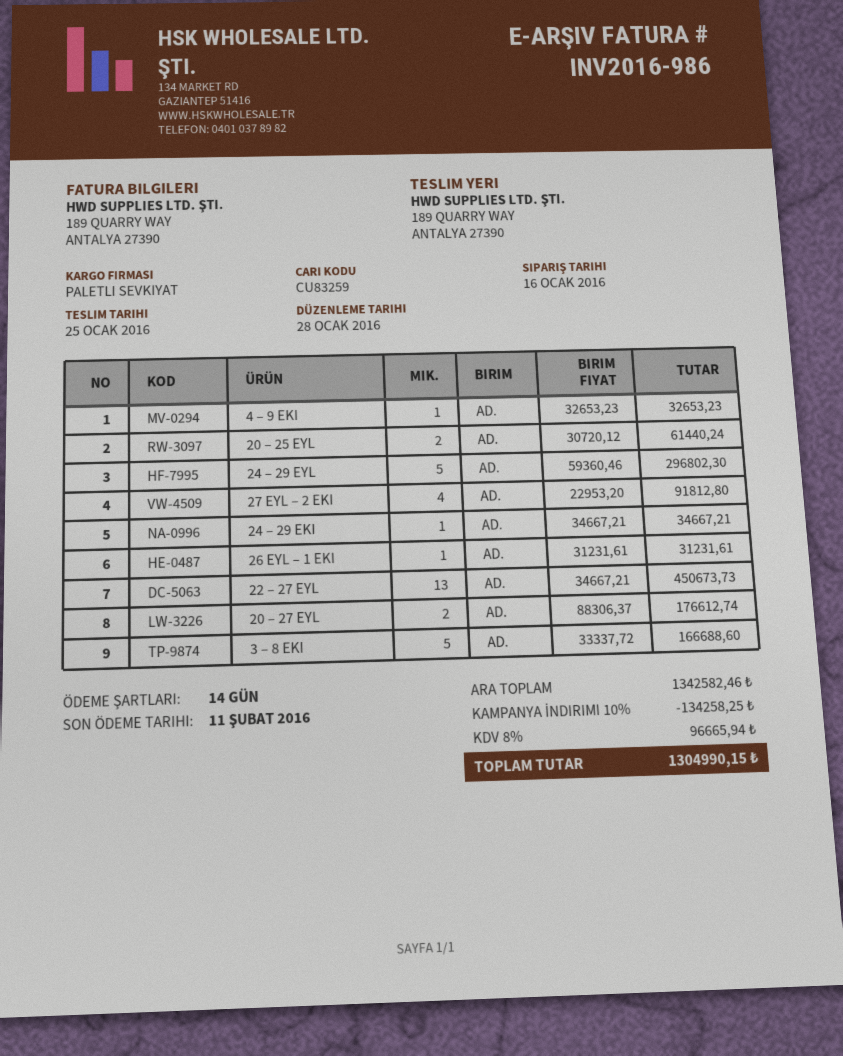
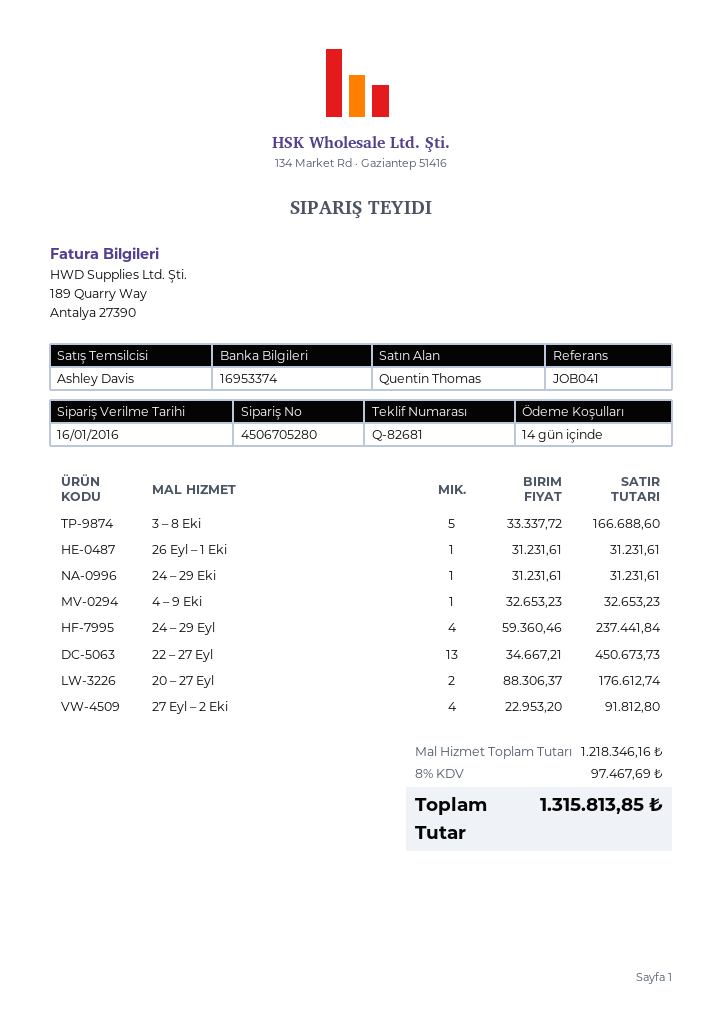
20 – 25 EYL: 2 x 30720.12 = 61440.24 -> none
24 – 29 EYL: 5 x 59360.46 = 296802.30 -> 4 x 59360.46 = 237441.84
24 – 29 EKI: 1 x 34667.21 = 34667.21 -> 1 x 31231.61 = 31231.61
subtotal: 1342582.46 -> 1218346.16
discount: 10% = 134258.25 -> none
tax: 8% = 96665.94 -> 8% = 97467.69
total: 1304990.15 -> 1315813.85

